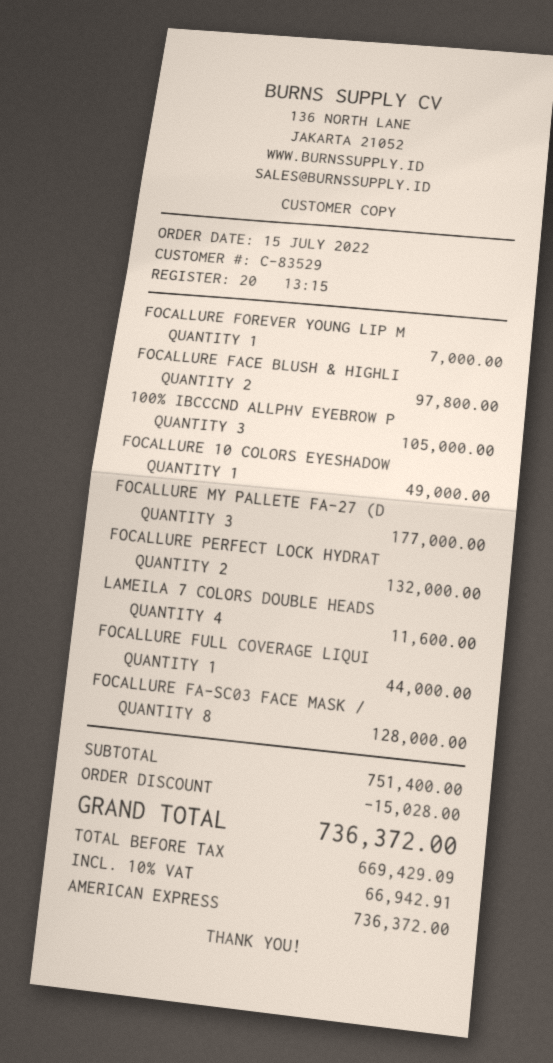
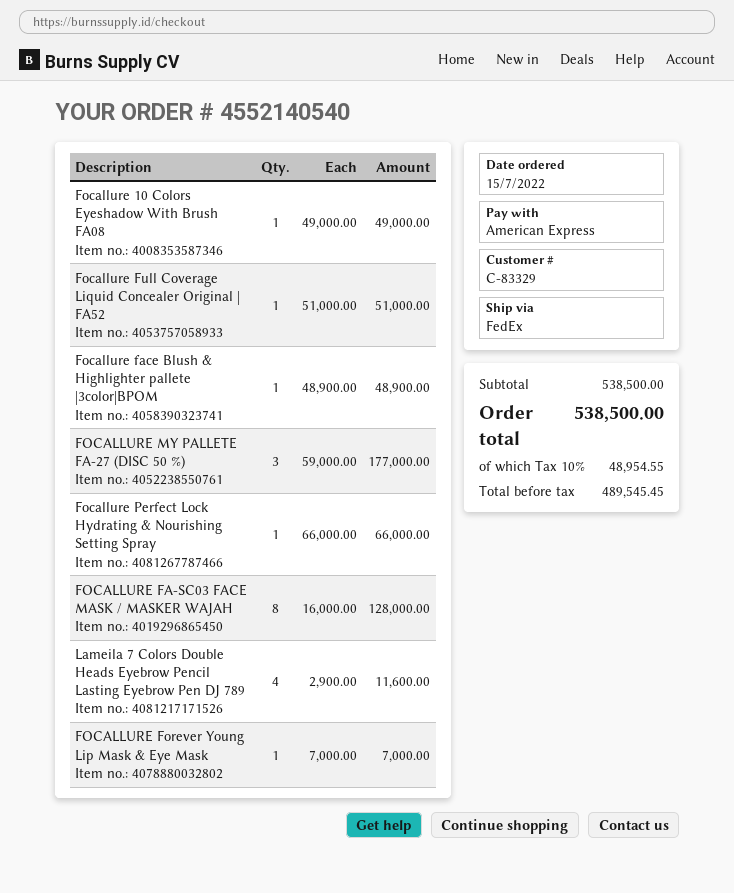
customer number: C-83529 -> C-83329
FOCALLURE FACE BLUSH & HIGHLI: 2 for 97800.00 -> 1 for 48900.00
100% IBCCCND ALLPHV EYEBROW P: 3 for 105000.00 -> none
FOCALLURE PERFECT LOCK HYDRAT: 2 for 132000.00 -> 1 for 66000.00
FOCALLURE FULL COVERAGE LIQUI: 1 for 44000.00 -> 1 for 51000.00
subtotal: 751400.00 -> 538500.00
discount: 15028.00 -> none
net: 669429.09 -> 489545.45
tax: 10% = 66942.91 -> 10% = 48954.55
total: 736372.00 -> 538500.00

